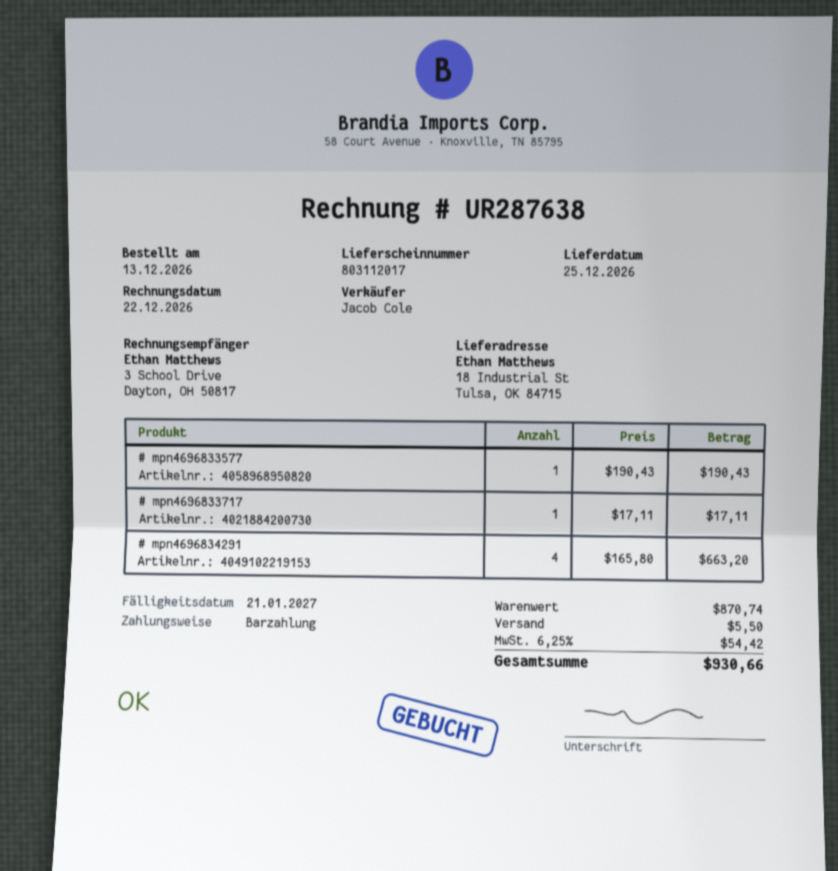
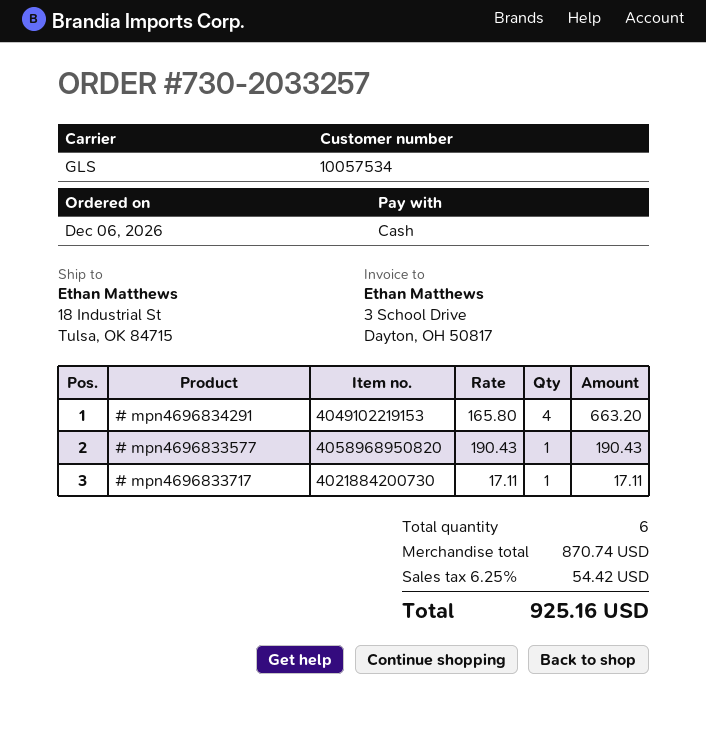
order date: 2026-12-13 -> 2026-12-06
shipping: 5.50 -> none
total: 930.66 -> 925.16

